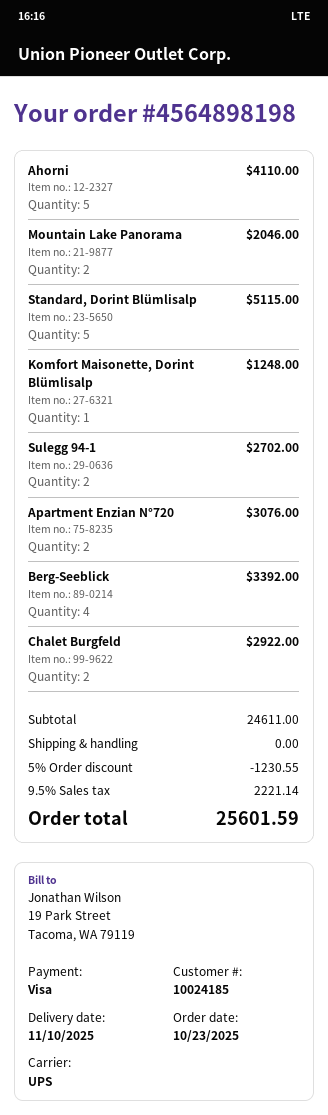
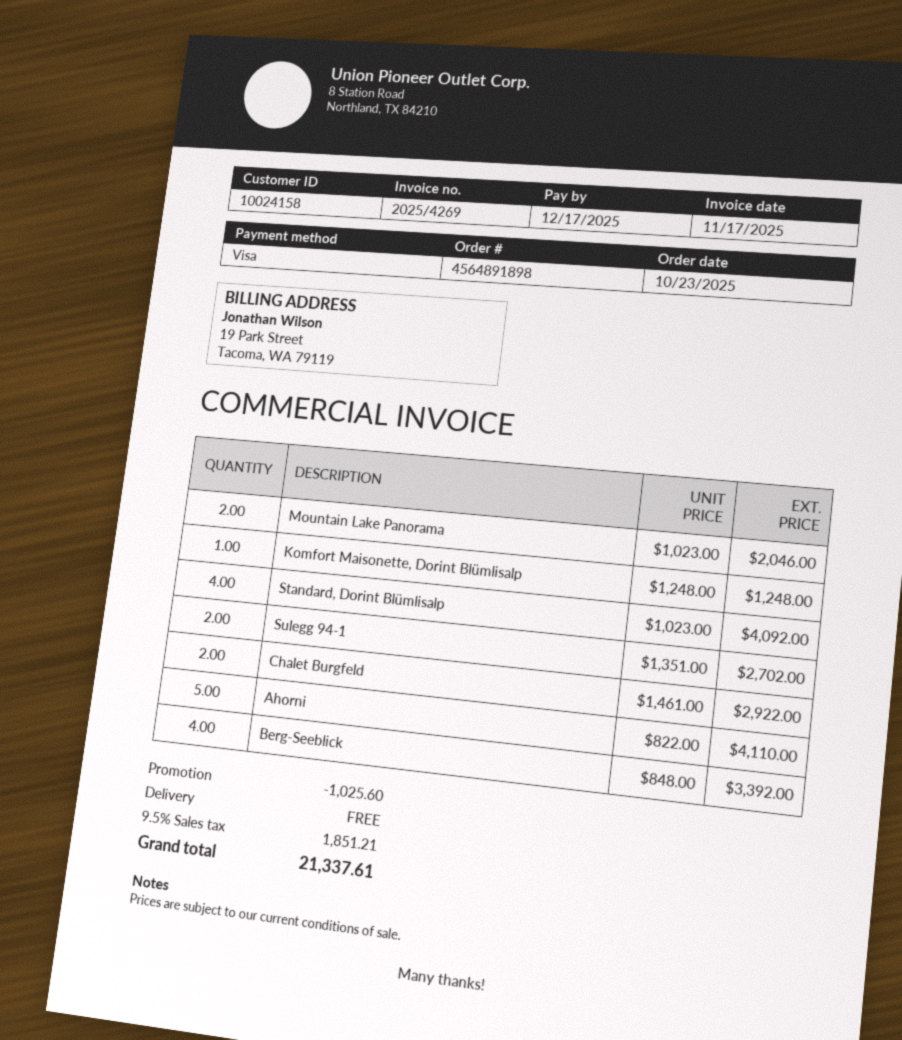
order number: 4564898198 -> 4564891898
customer number: 10024185 -> 10024158
Standard, Dorint Blümlisalp: 5 for 5115.00 -> 4 for 4092.00
Apartment Enzian N°720: 2 for 3076.00 -> none
discount: 1230.55 -> 1025.60
tax: 9.5% = 2221.14 -> 9.5% = 1851.21
total: 25601.59 -> 21337.61

